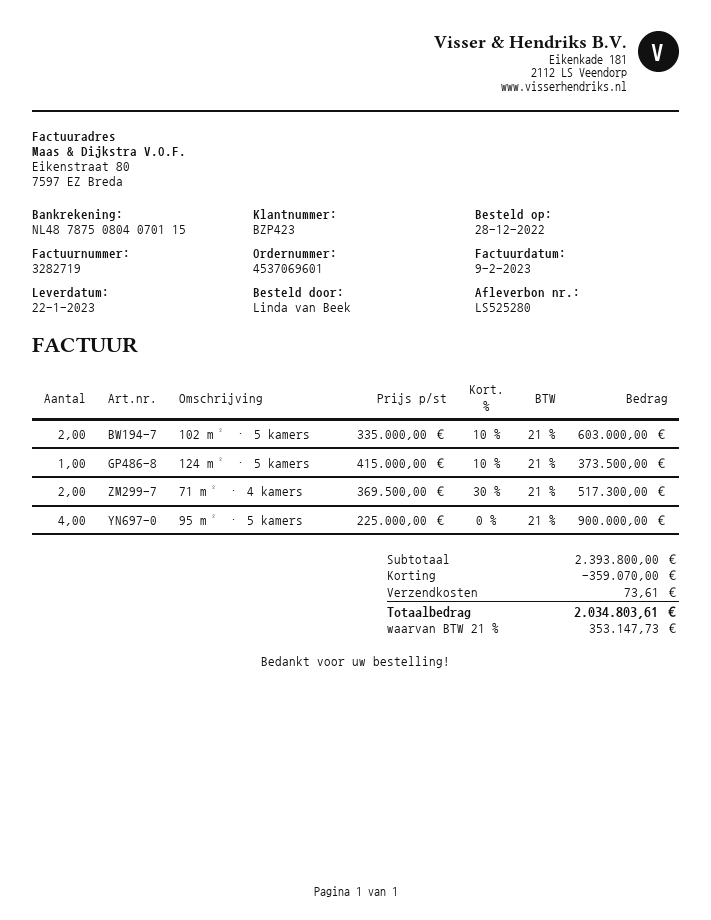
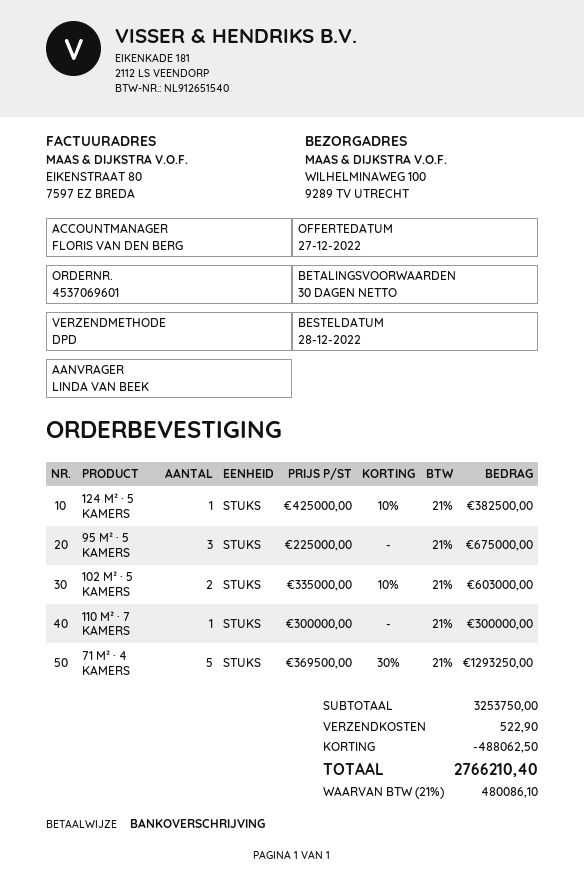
124 m² · 5 kamers: 1 x 415000.00 - 10% = 373500.00 -> 1 x 425000.00 - 10% = 382500.00
71 m² · 4 kamers: 2 x 369500.00 - 30% = 517300.00 -> 5 x 369500.00 - 30% = 1293250.00
95 m² · 5 kamers: 4 x 225000.00 = 900000.00 -> 3 x 225000.00 = 675000.00
110 M² · 7 KAMERS: none -> 1 x 300000.00 = 300000.00
subtotal: 2393800.00 -> 3253750.00
discount: 359070.00 -> 488062.50
shipping: 73.61 -> 522.90
tax: 21% = 353147.73 -> 21% = 480086.10
total: 2034803.61 -> 2766210.40

